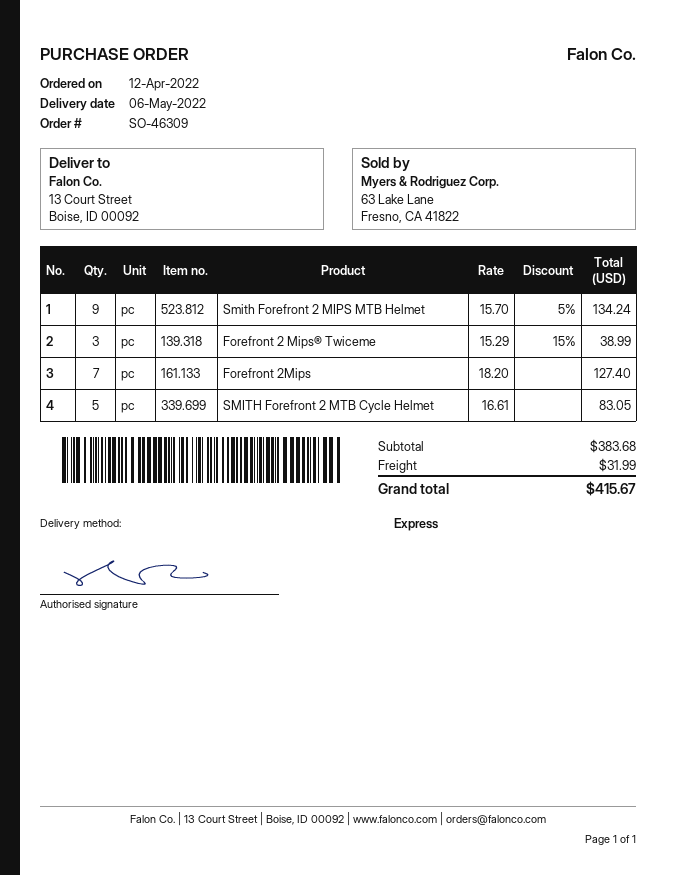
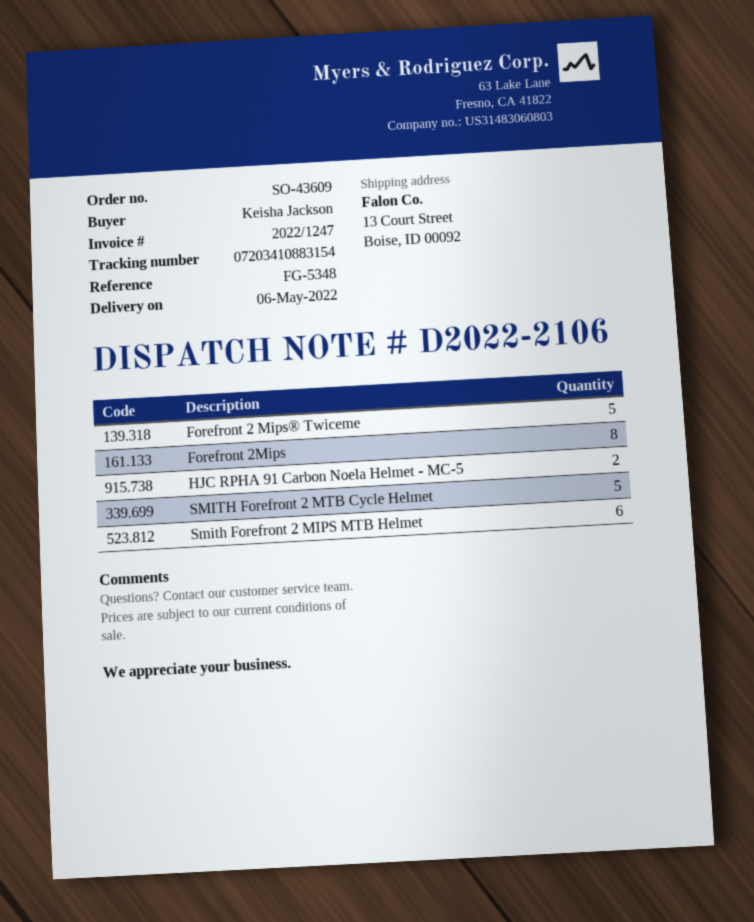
order number: SO-46309 -> SO-43609
Smith Forefront 2 MIPS MTB Helmet: 9 -> 6
Forefront 2 Mips® Twiceme: 3 -> 5
Forefront 2Mips: 7 -> 8
HJC RPHA 91 Carbon Noela Helmet - MC-5: none -> 2

